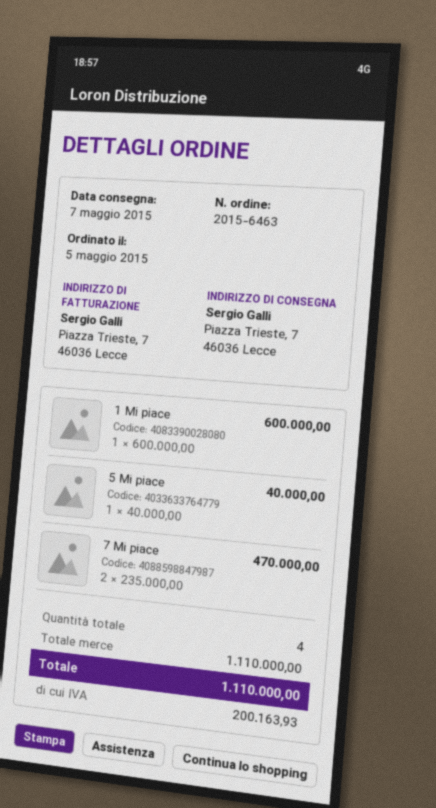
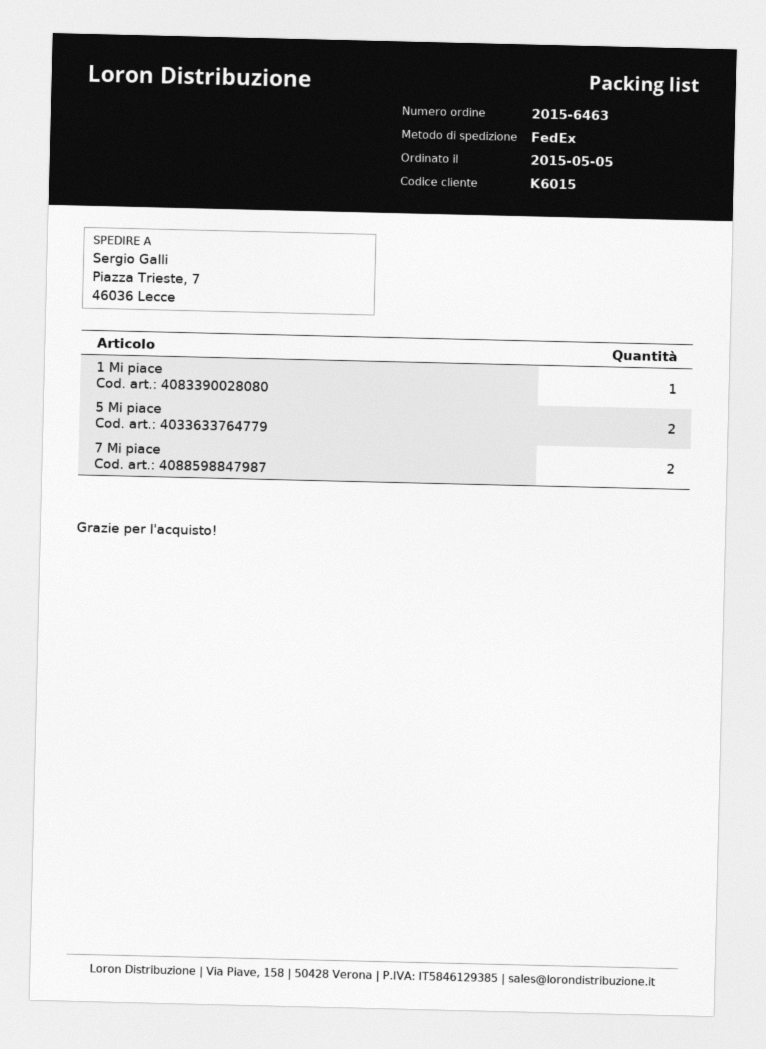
5 Mi piace: 1 -> 2

